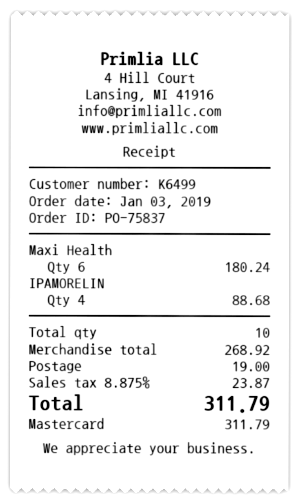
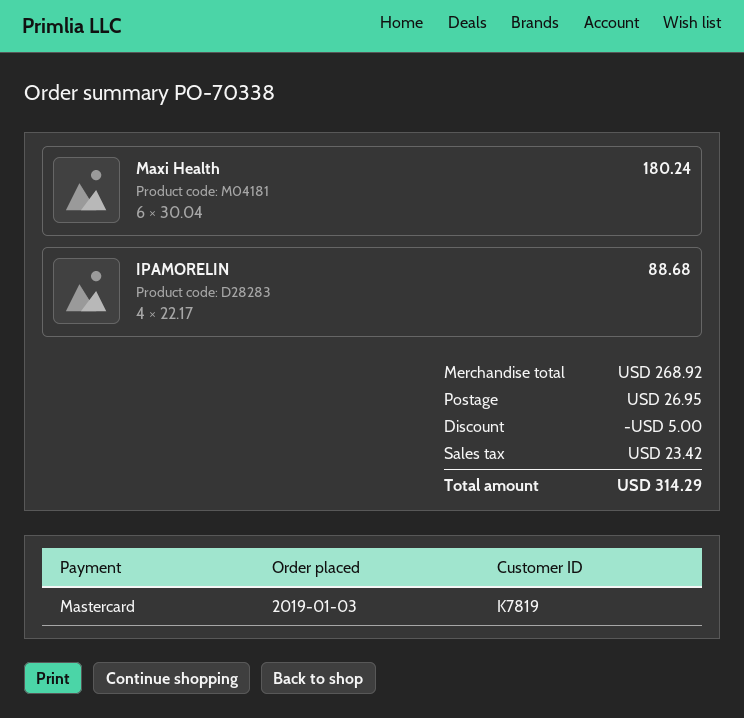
order number: PO-75837 -> PO-70338
customer number: K6499 -> K7819
discount: none -> 5.00
shipping: 19.00 -> 26.95
tax: 23.87 -> 23.42
total: 311.79 -> 314.29

